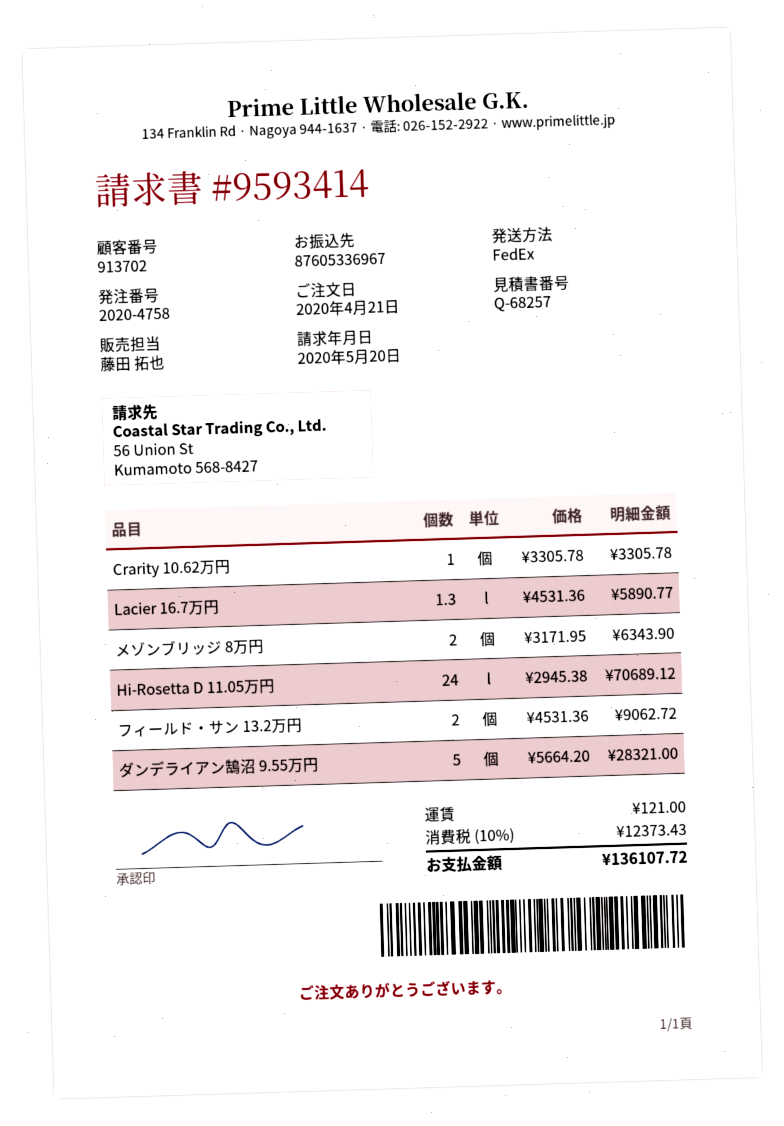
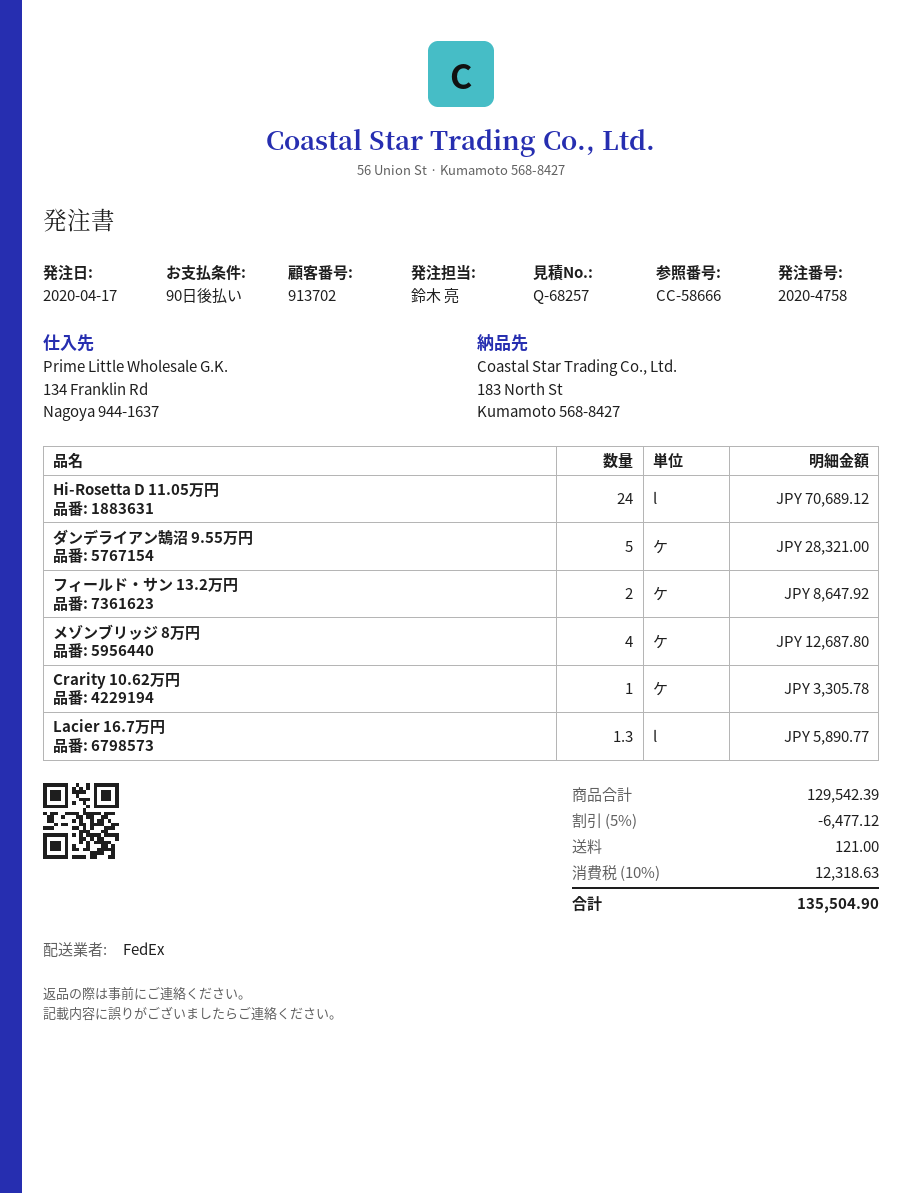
order date: 2020-04-21 -> 2020-04-17
メゾンブリッジ 8万円: 2 for 6343.90 -> 4 for 12687.80
フィールド・サン 13.2万円: 2 for 9062.72 -> 2 for 8647.92
discount: none -> 5% = 6477.12
tax: 10% = 12373.43 -> 10% = 12318.63
total: 136107.72 -> 135504.90

